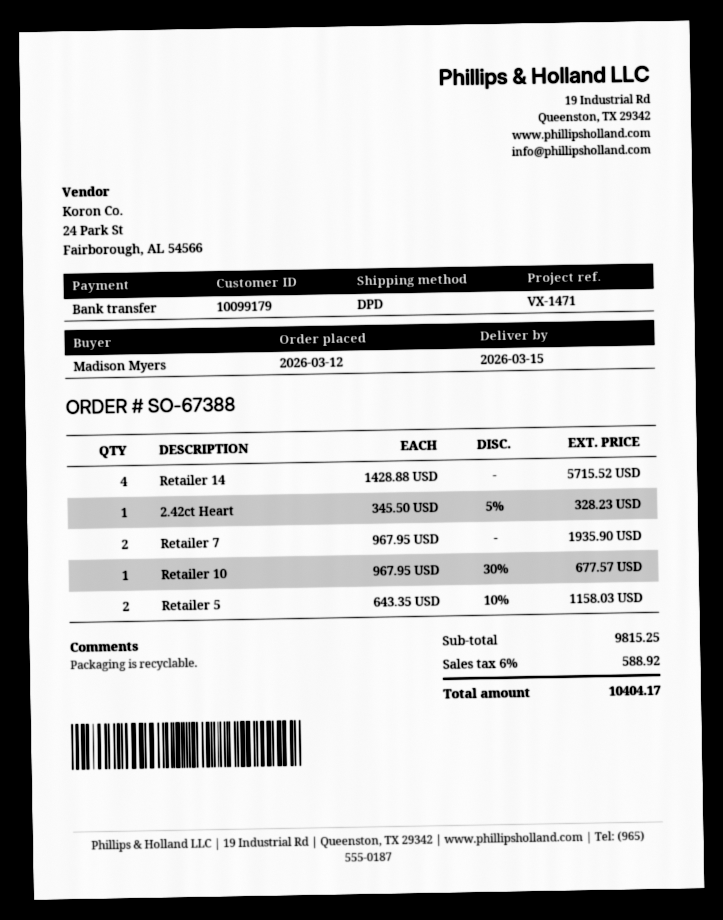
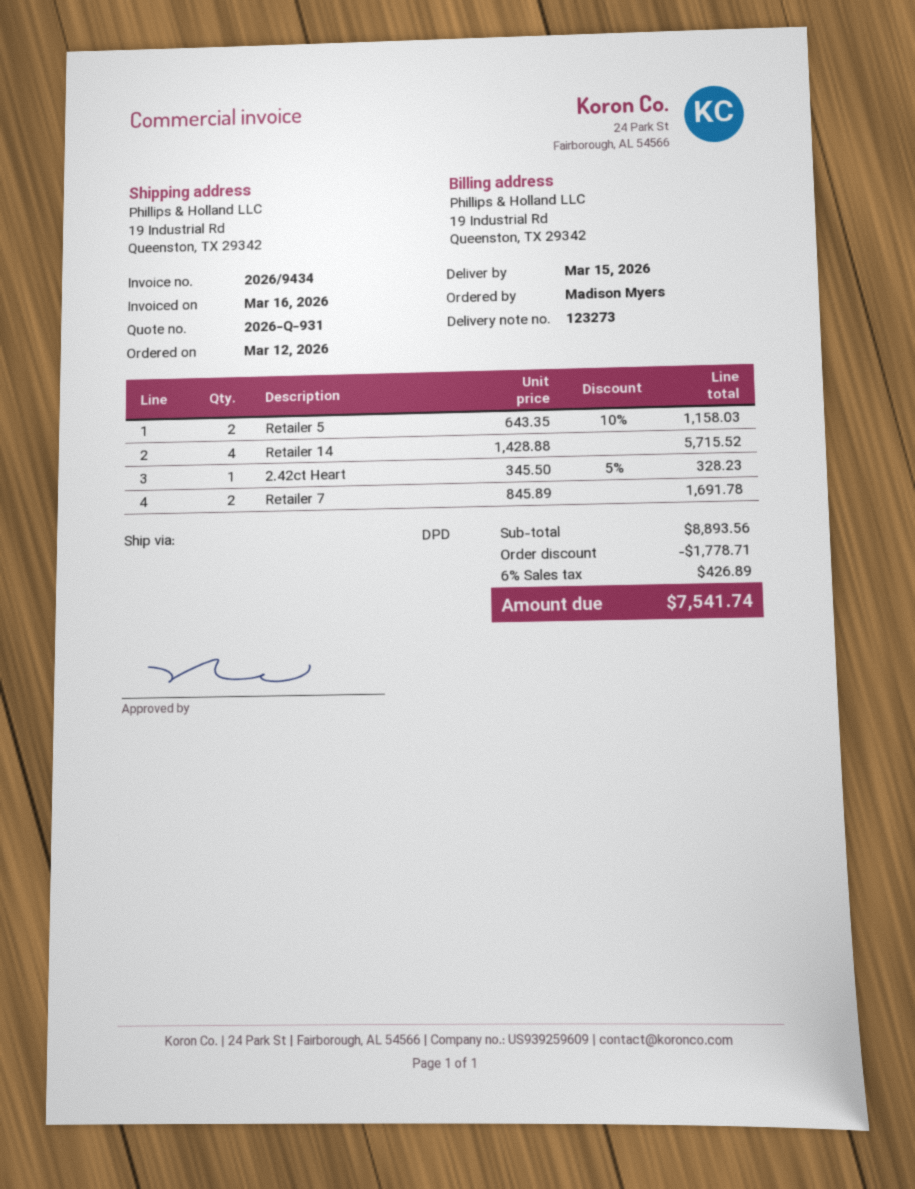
Retailer 7: 2 x 967.95 = 1935.90 -> 2 x 845.89 = 1691.78
Retailer 10: 1 x 967.95 - 30% = 677.57 -> none
subtotal: 9815.25 -> 8893.56
discount: none -> 1778.71
tax: 6% = 588.92 -> 6% = 426.89
total: 10404.17 -> 7541.74

